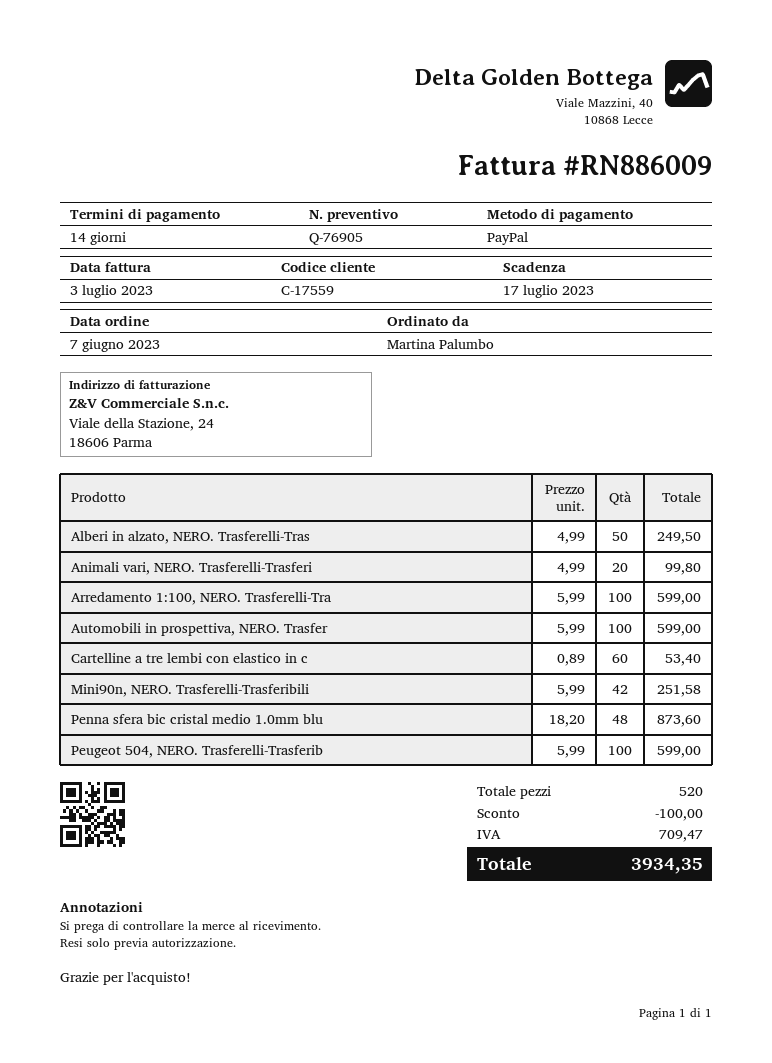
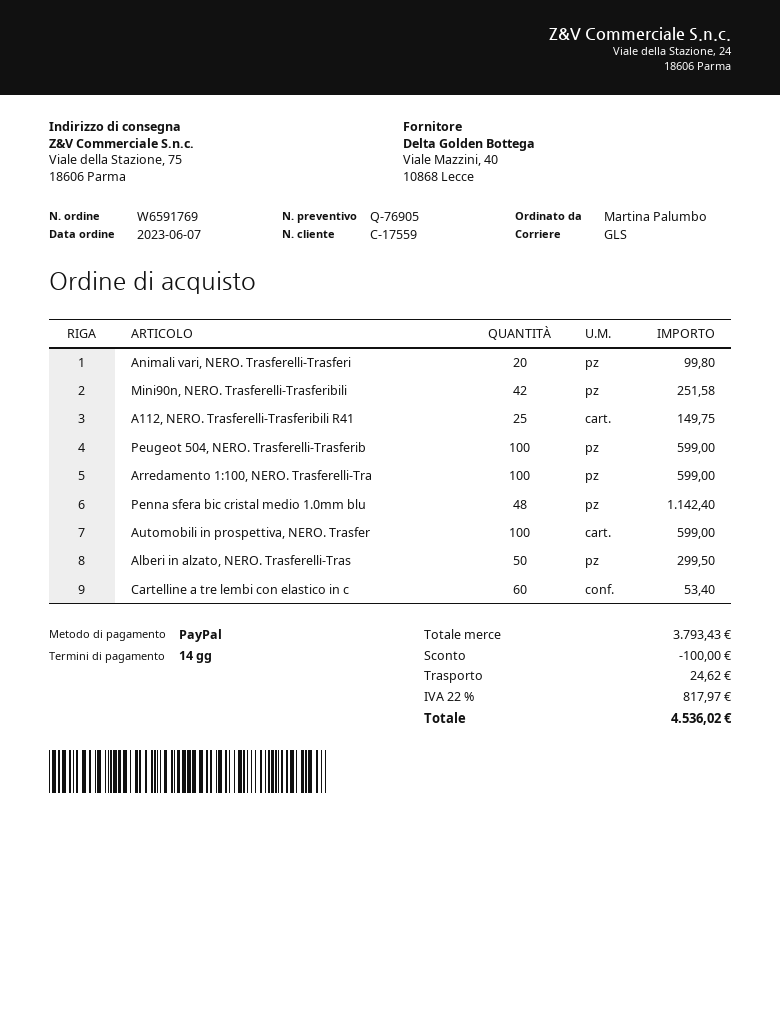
Alberi in alzato, NERO. Trasferelli-Tras: 50 for 249.50 -> 50 for 299.50
Penna sfera bic cristal medio 1.0mm blu: 48 for 873.60 -> 48 for 1142.40
A112, NERO. Trasferelli-Trasferibili R41: none -> 25 for 149.75
shipping: none -> 24.62
tax: 709.47 -> 817.97
total: 3934.35 -> 4536.02

